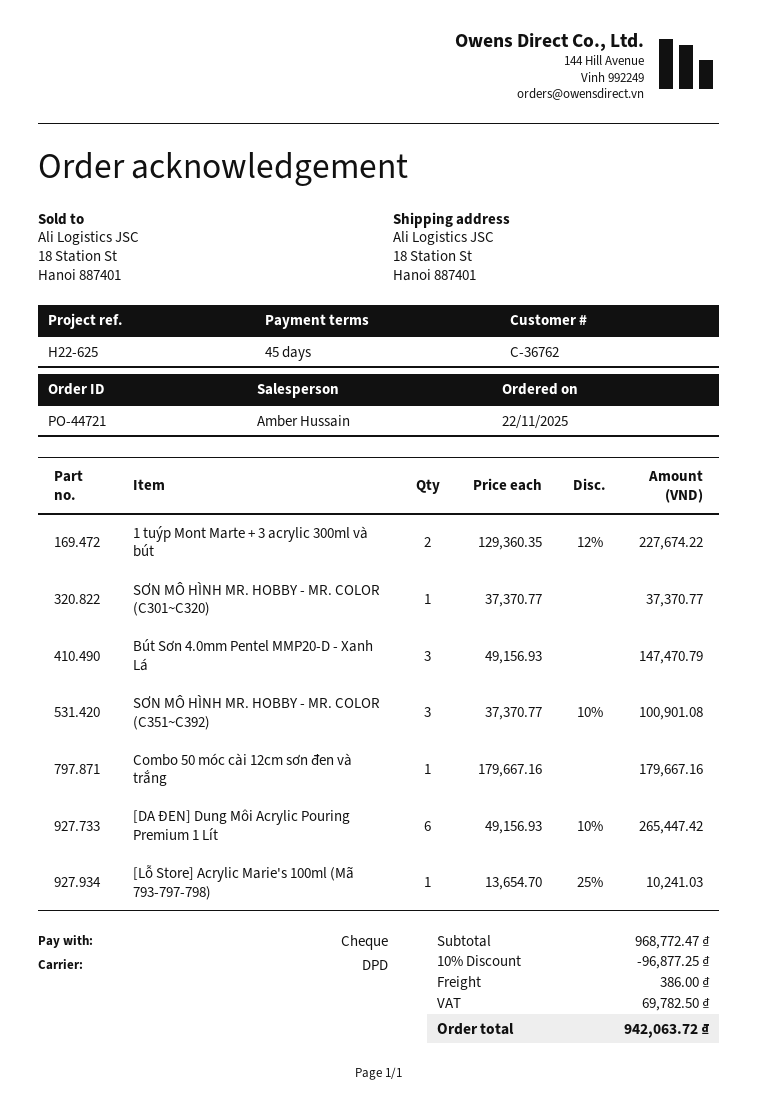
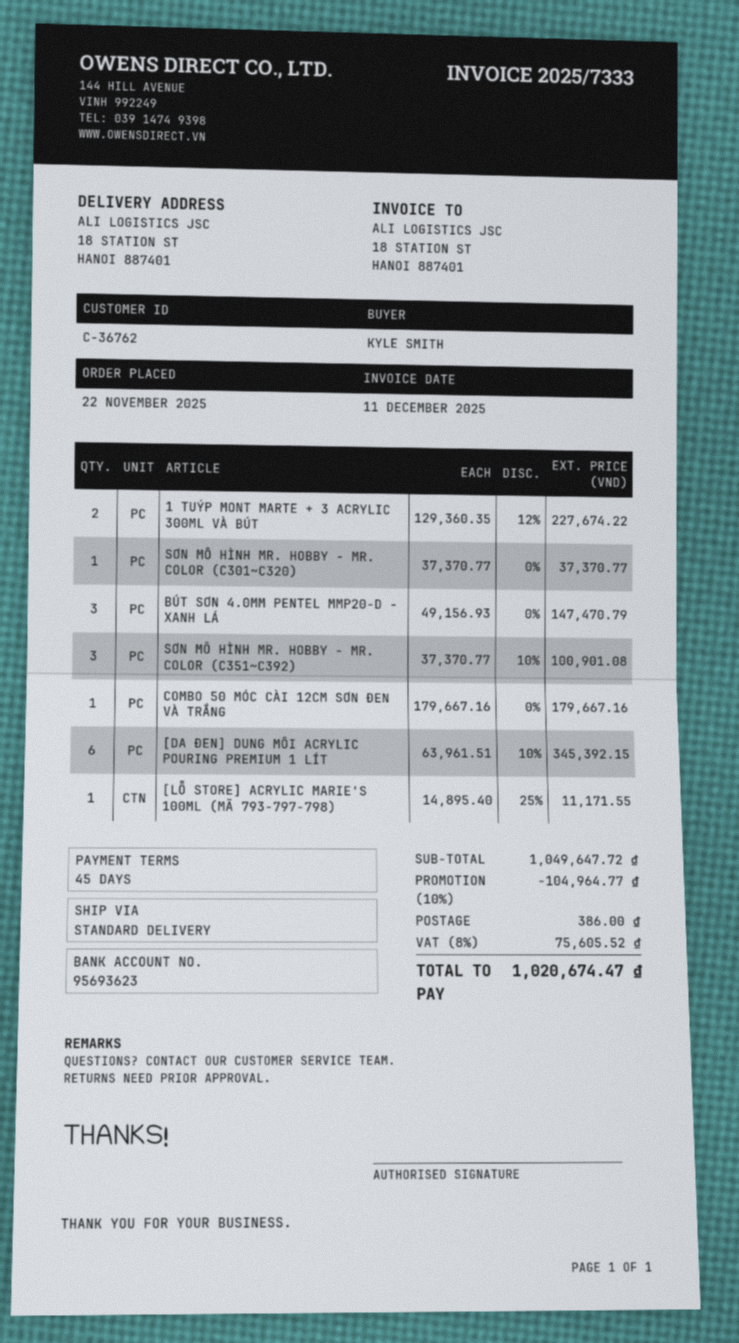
shipping method: DPD -> standard
[DA ĐEN] Dung Môi Acrylic Pouring Premium 1 Lít: 6 x 49156.93 - 10% = 265447.42 -> 6 x 63961.51 - 10% = 345392.15
[Lỗ Store] Acrylic Marie's 100ml (Mã 793-797-798): 1 x 13654.70 - 25% = 10241.03 -> 1 x 14895.40 - 25% = 11171.55
subtotal: 968772.47 -> 1049647.72
discount: 10% = 96877.25 -> 10% = 104964.77
tax: 69782.50 -> 75605.52
total: 942063.72 -> 1020674.47

